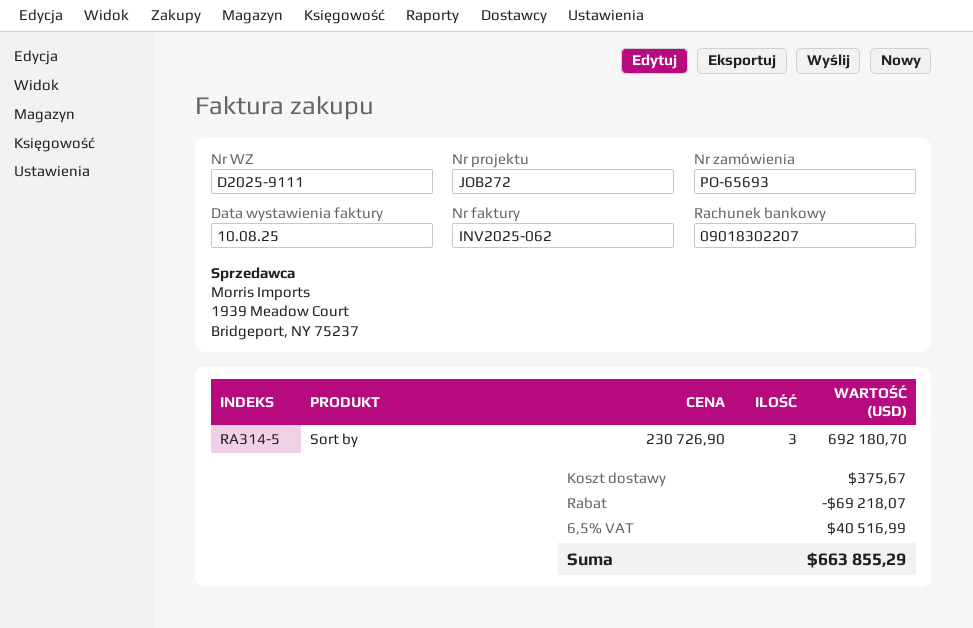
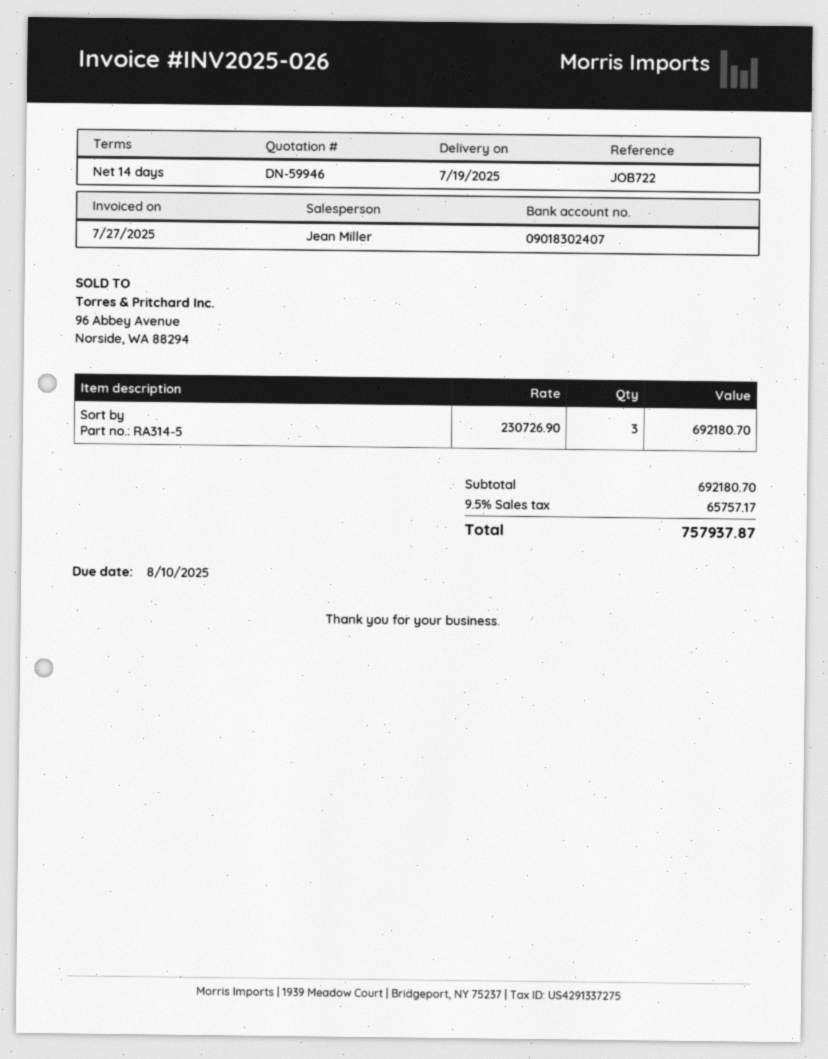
invoice number: INV2025-062 -> INV2025-026
invoice date: 2025-08-10 -> 2025-07-27
reference: JOB272 -> JOB722
bank account: 09018302207 -> 09018302407
discount: 69218.07 -> none
shipping: 375.67 -> none
tax: 6.5% = 40516.99 -> 9.5% = 65757.17
total: 663855.29 -> 757937.87

